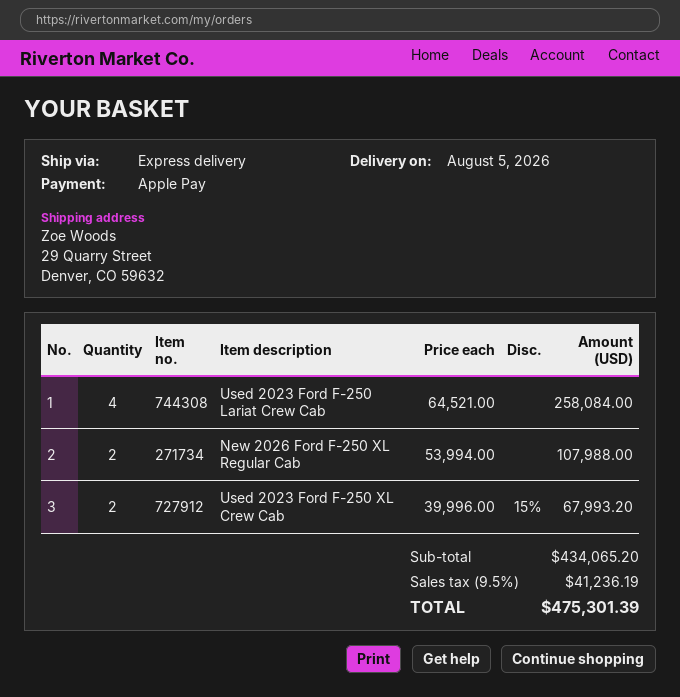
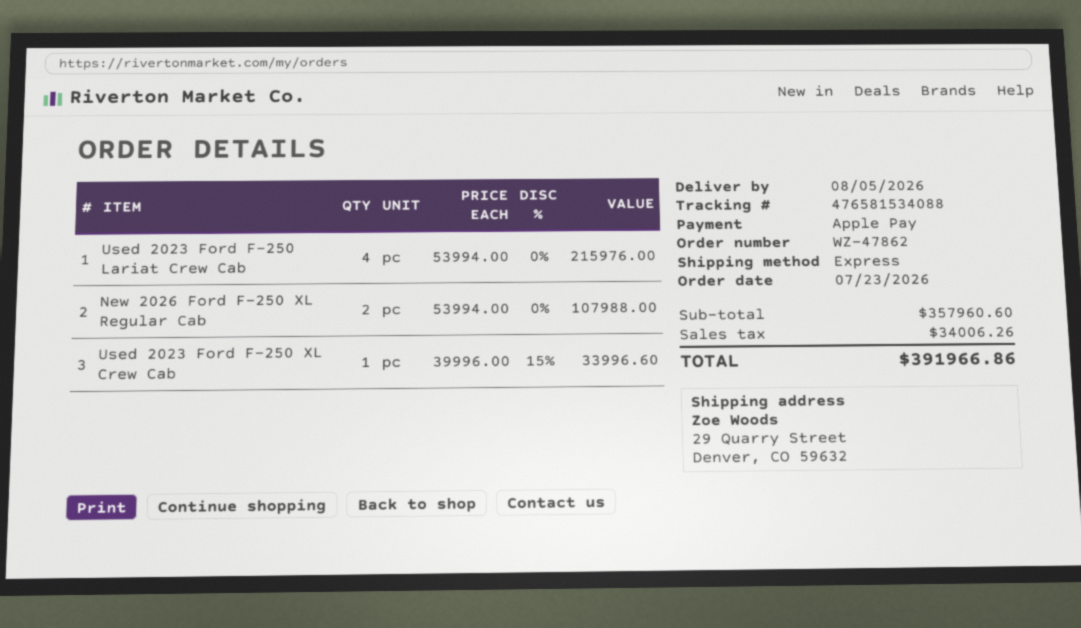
Used 2023 Ford F-250 Lariat Crew Cab: 4 x 64521.00 = 258084.00 -> 4 x 53994.00 = 215976.00
Used 2023 Ford F-250 XL Crew Cab: 2 x 39996.00 - 15% = 67993.20 -> 1 x 39996.00 - 15% = 33996.60
subtotal: 434065.20 -> 357960.60
tax: 41236.19 -> 34006.26
total: 475301.39 -> 391966.86

